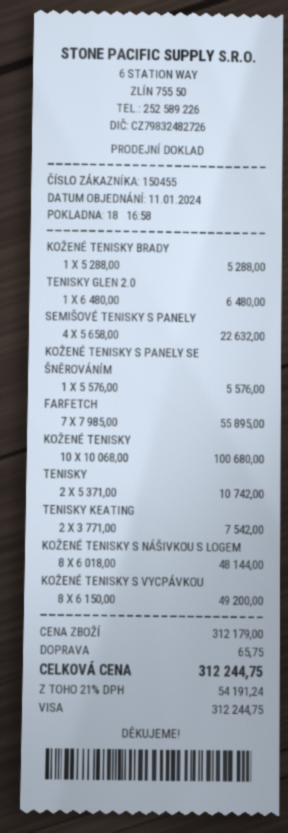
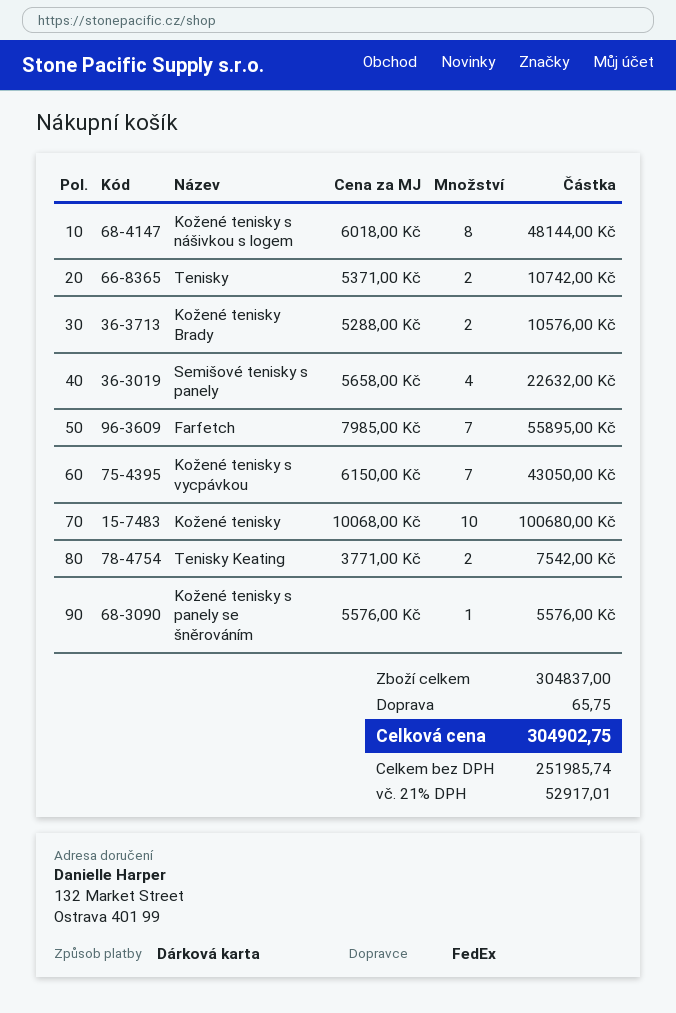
payment method: Visa -> gift card
KOŽENÉ TENISKY BRADY: 1 x 5288.00 = 5288.00 -> 2 x 5288.00 = 10576.00
TENISKY GLEN 2.0: 1 x 6480.00 = 6480.00 -> none
KOŽENÉ TENISKY S VYCPÁVKOU: 8 x 6150.00 = 49200.00 -> 7 x 6150.00 = 43050.00
subtotal: 312179.00 -> 304837.00
tax: 21% = 54191.24 -> 21% = 52917.01
total: 312244.75 -> 304902.75

